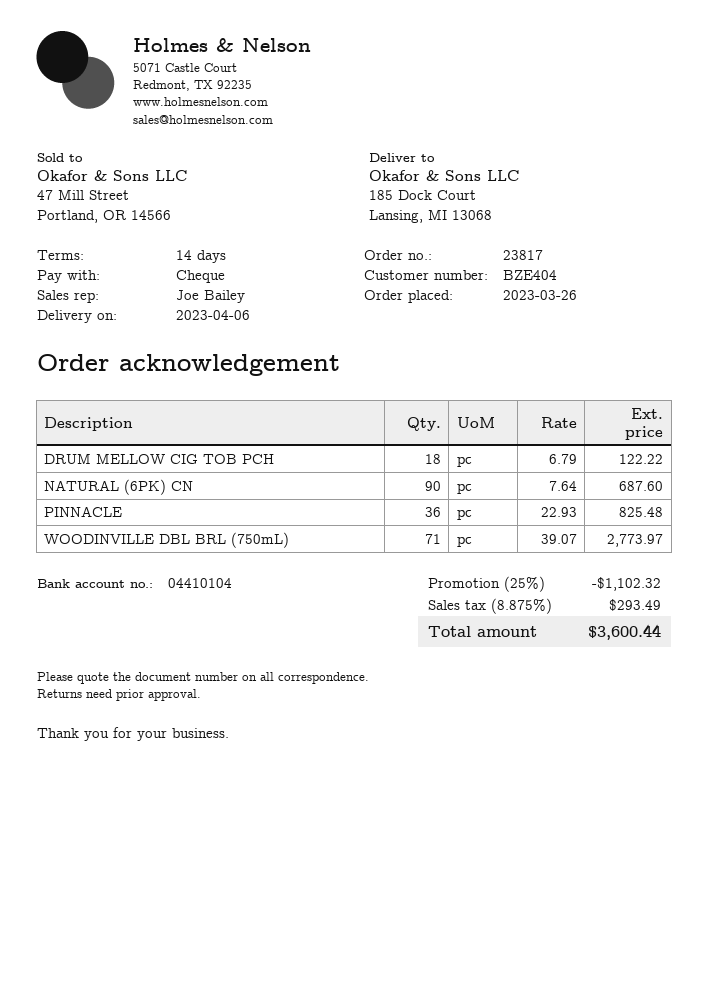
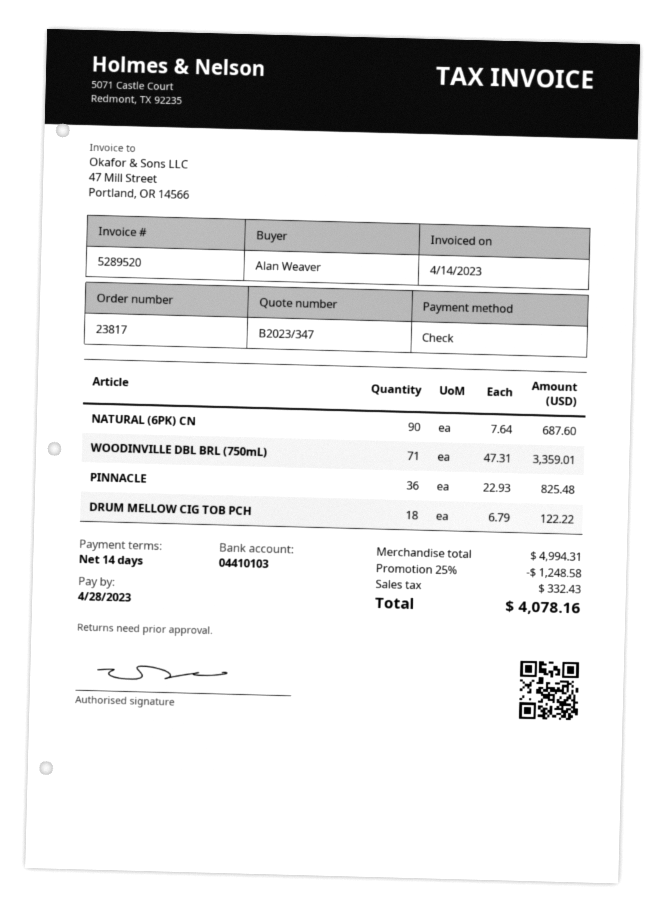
bank account: 04410104 -> 04410103
WOODINVILLE DBL BRL (750mL): 71 x 39.07 = 2773.97 -> 71 x 47.31 = 3359.01
discount: 25% = 1102.32 -> 25% = 1248.58
tax: 293.49 -> 332.43
total: 3600.44 -> 4078.16

